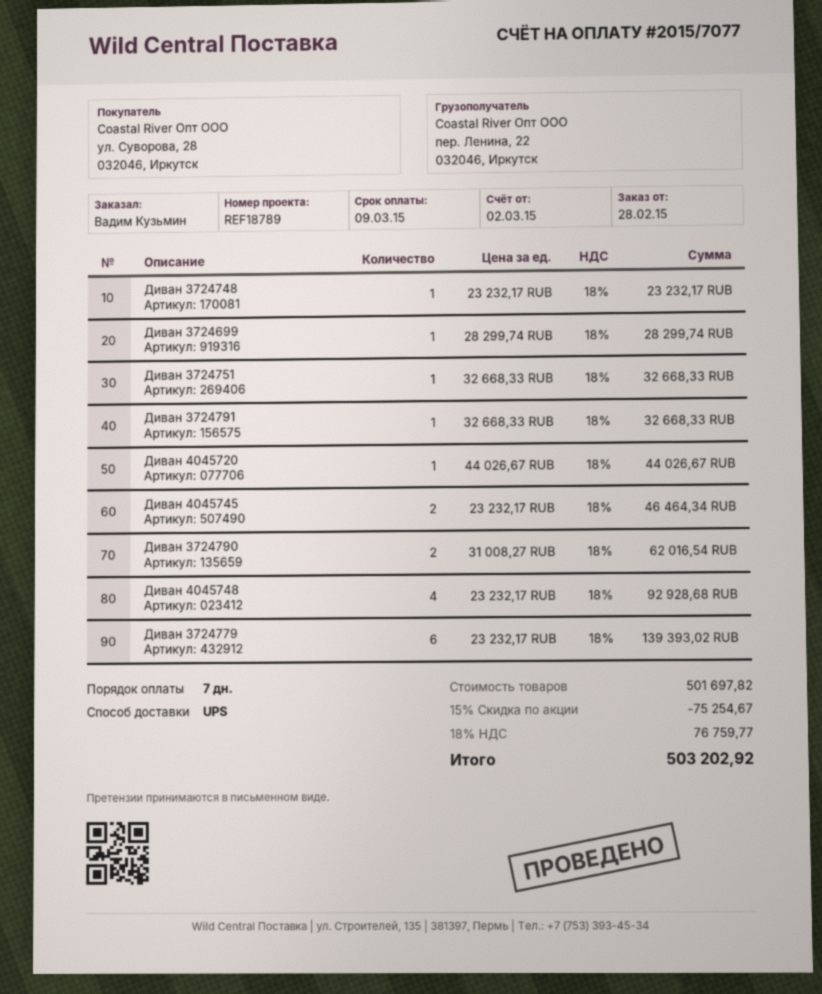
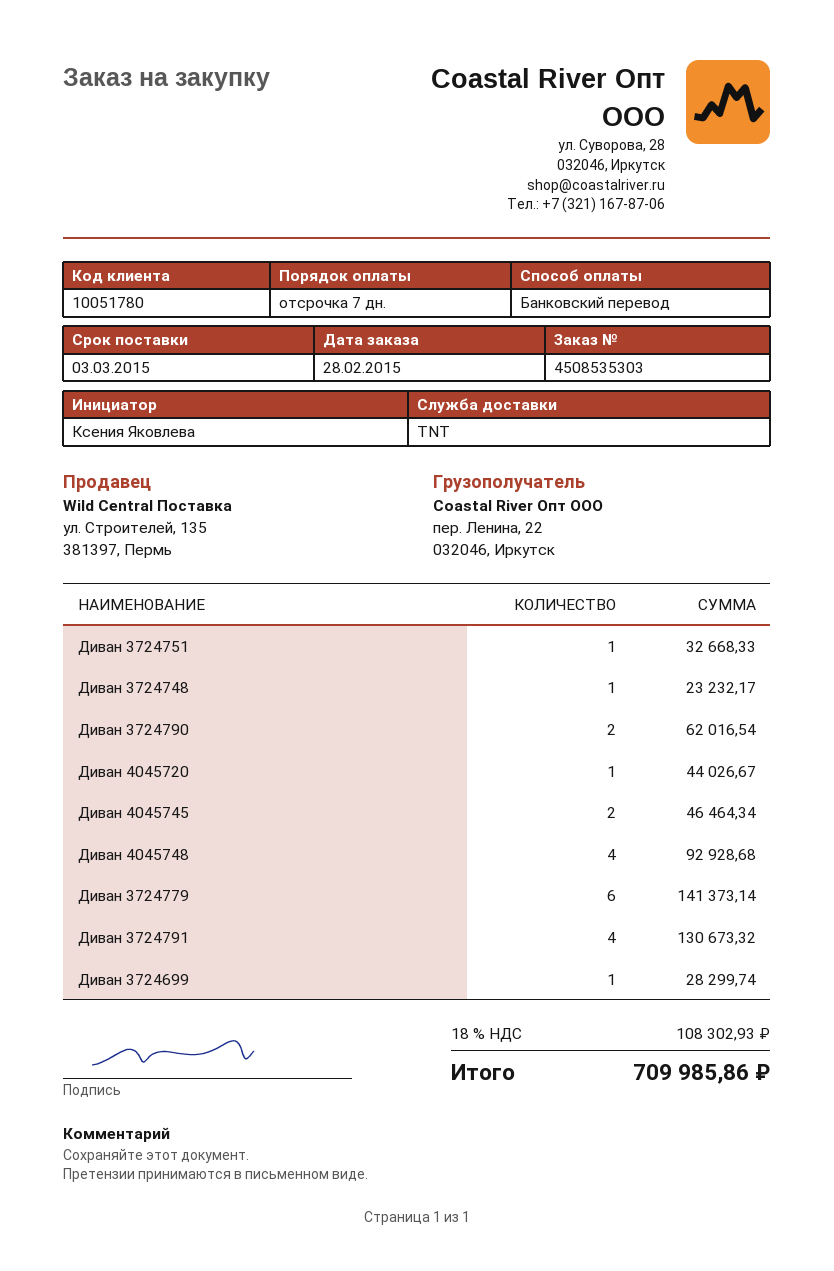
ordered by: Вадим Кузьмин -> Ксения Яковлева
shipping method: UPS -> TNT
Диван 3724791: 1 for 32668.33 -> 4 for 130673.32
Диван 3724779: 6 for 139393.02 -> 6 for 141373.14
discount: 15% = 75254.67 -> none
tax: 18% = 76759.77 -> 18% = 108302.93
total: 503202.92 -> 709985.86

